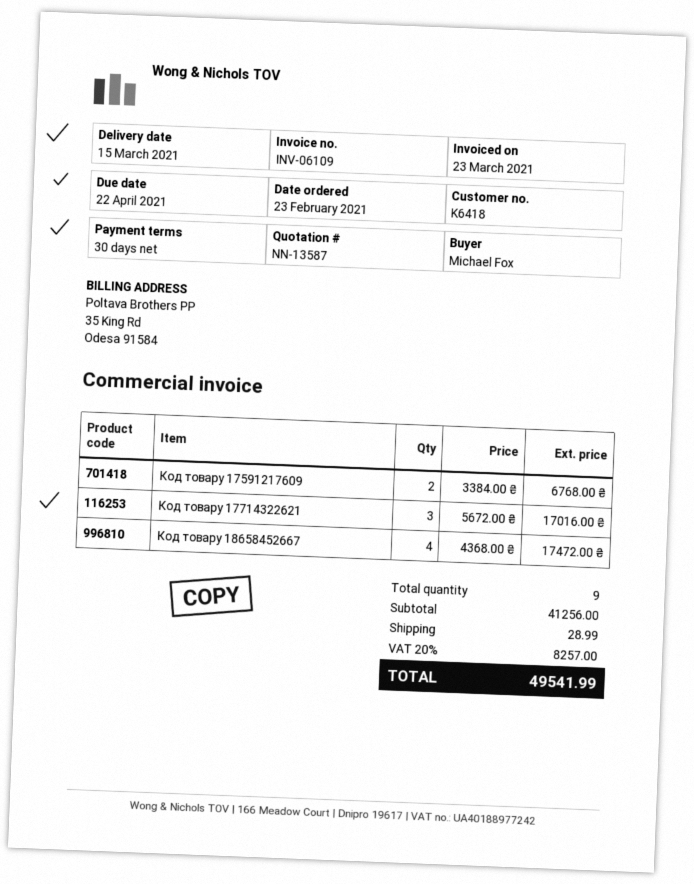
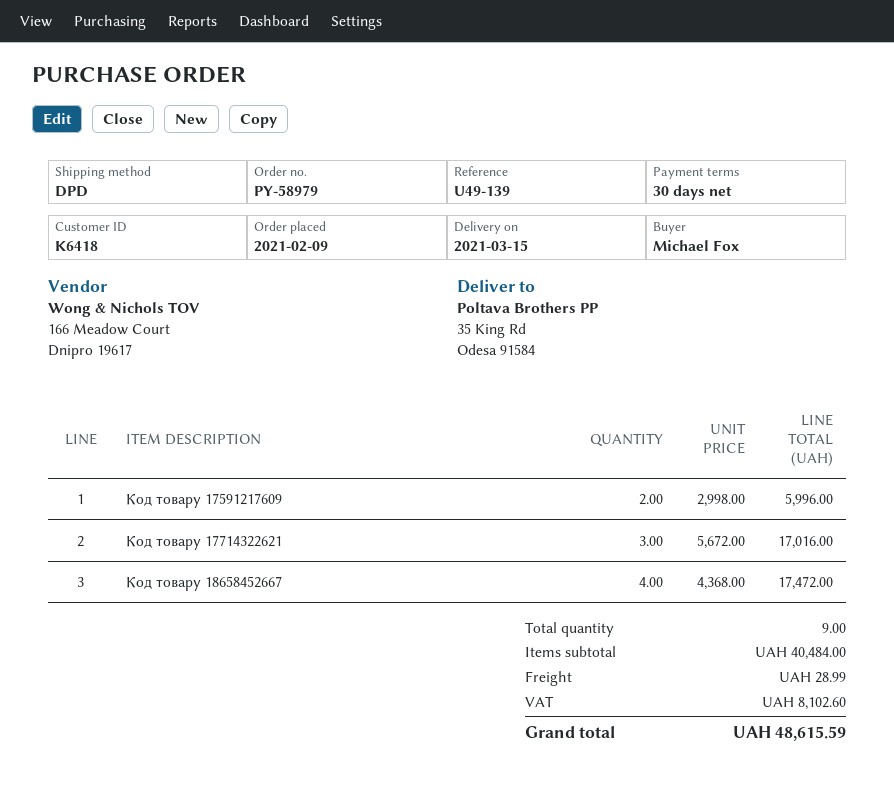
order date: 2021-02-23 -> 2021-02-09
Код товару 17591217609: 2 x 3384.00 = 6768.00 -> 2 x 2998.00 = 5996.00
subtotal: 41256.00 -> 40484.00
tax: 8257.00 -> 8102.60
total: 49541.99 -> 48615.59

